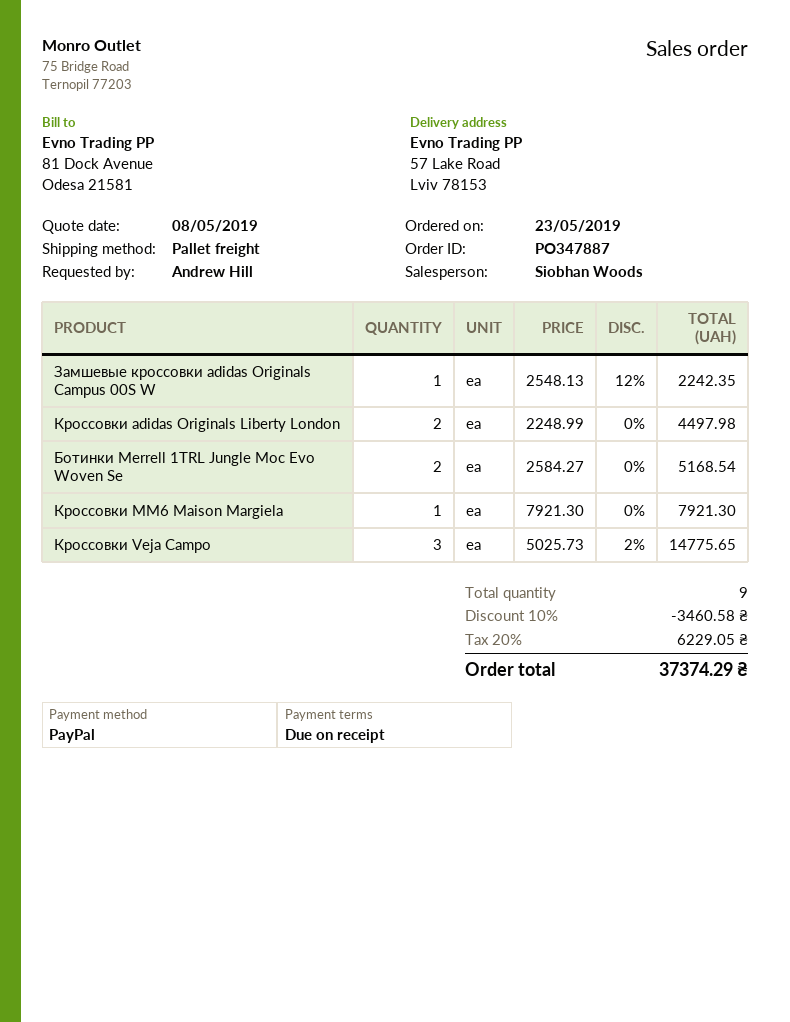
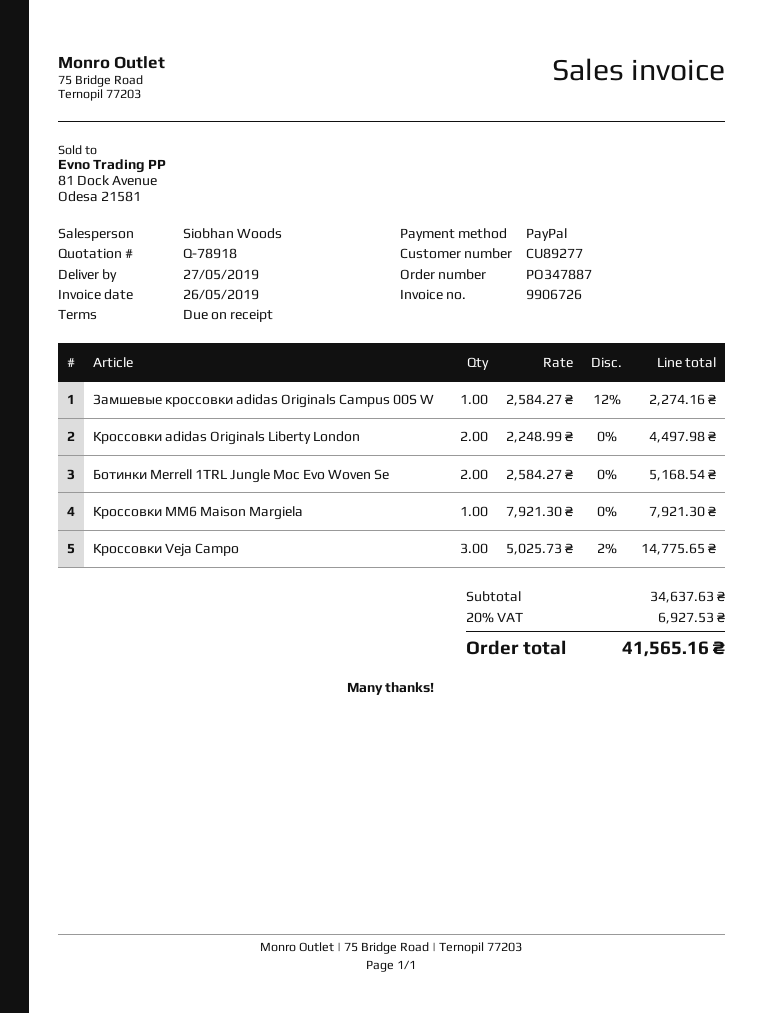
Замшевые кроссовки adidas Originals Campus 00S W: 1 x 2548.13 - 12% = 2242.35 -> 1 x 2584.27 - 12% = 2274.16
discount: 10% = 3460.58 -> none
tax: 20% = 6229.05 -> 20% = 6927.53
total: 37374.29 -> 41565.16

